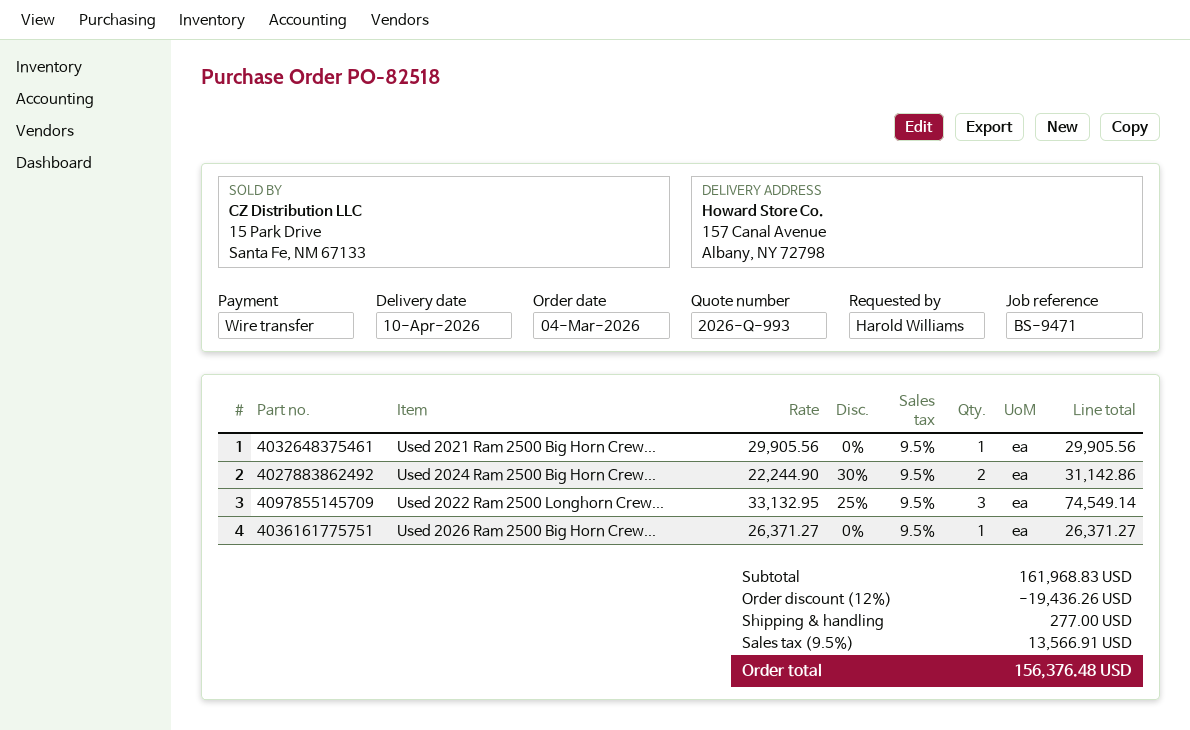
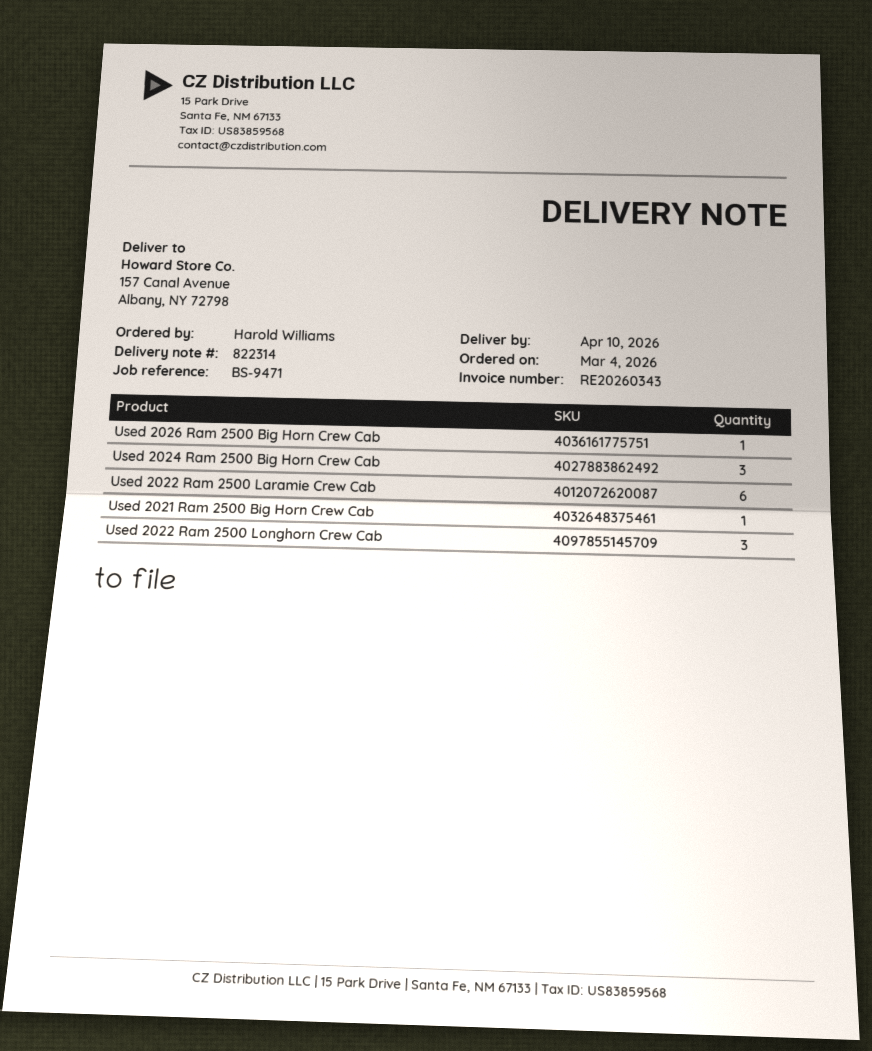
Used 2024 Ram 2500 Big Horn Crew...: 2 -> 3
Used 2022 Ram 2500 Laramie Crew Cab: none -> 6

